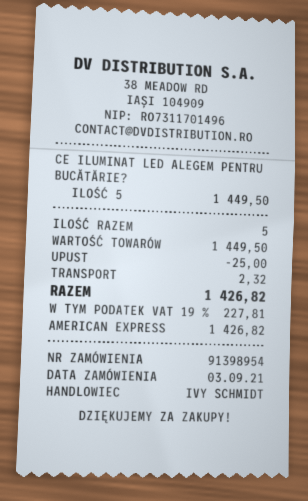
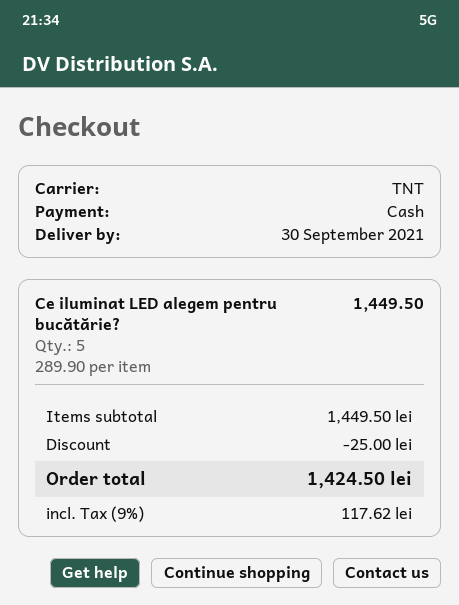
payment method: American Express -> cash
shipping: 2.32 -> none
tax: 19% = 227.81 -> 9% = 117.62
total: 1426.82 -> 1424.50

